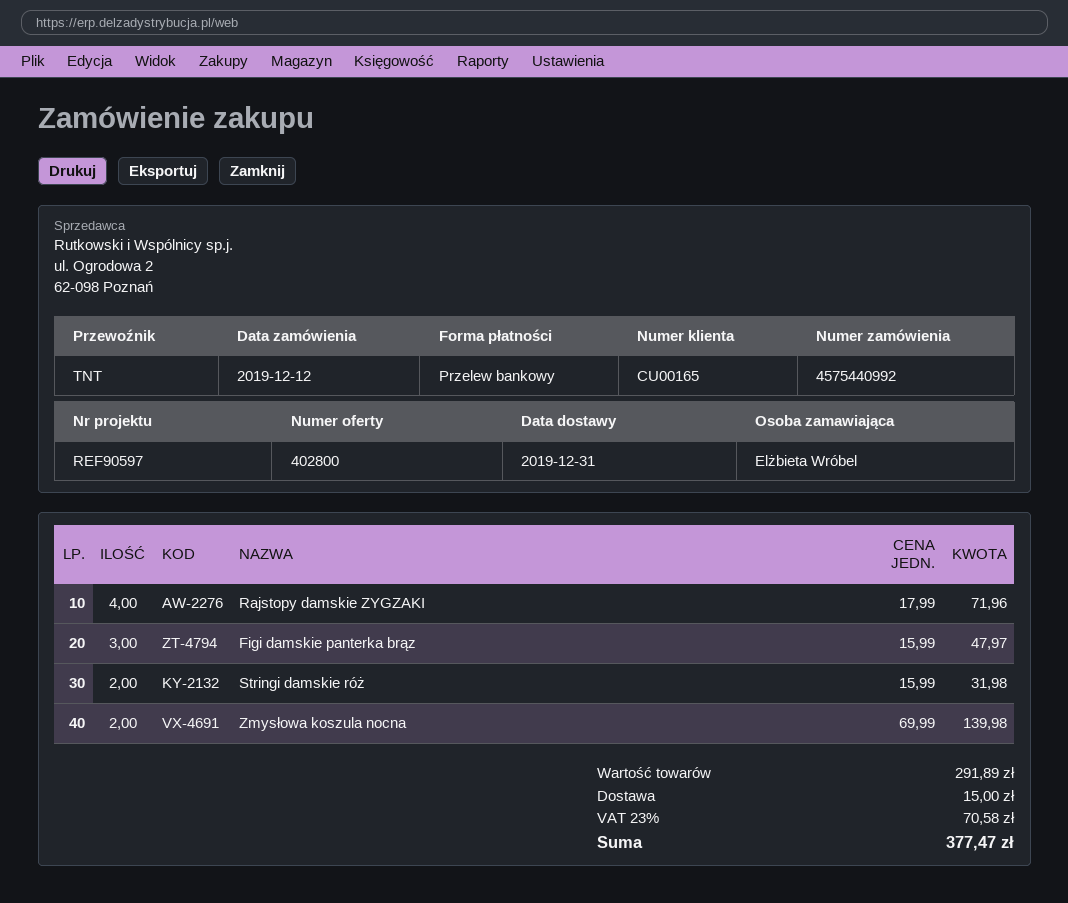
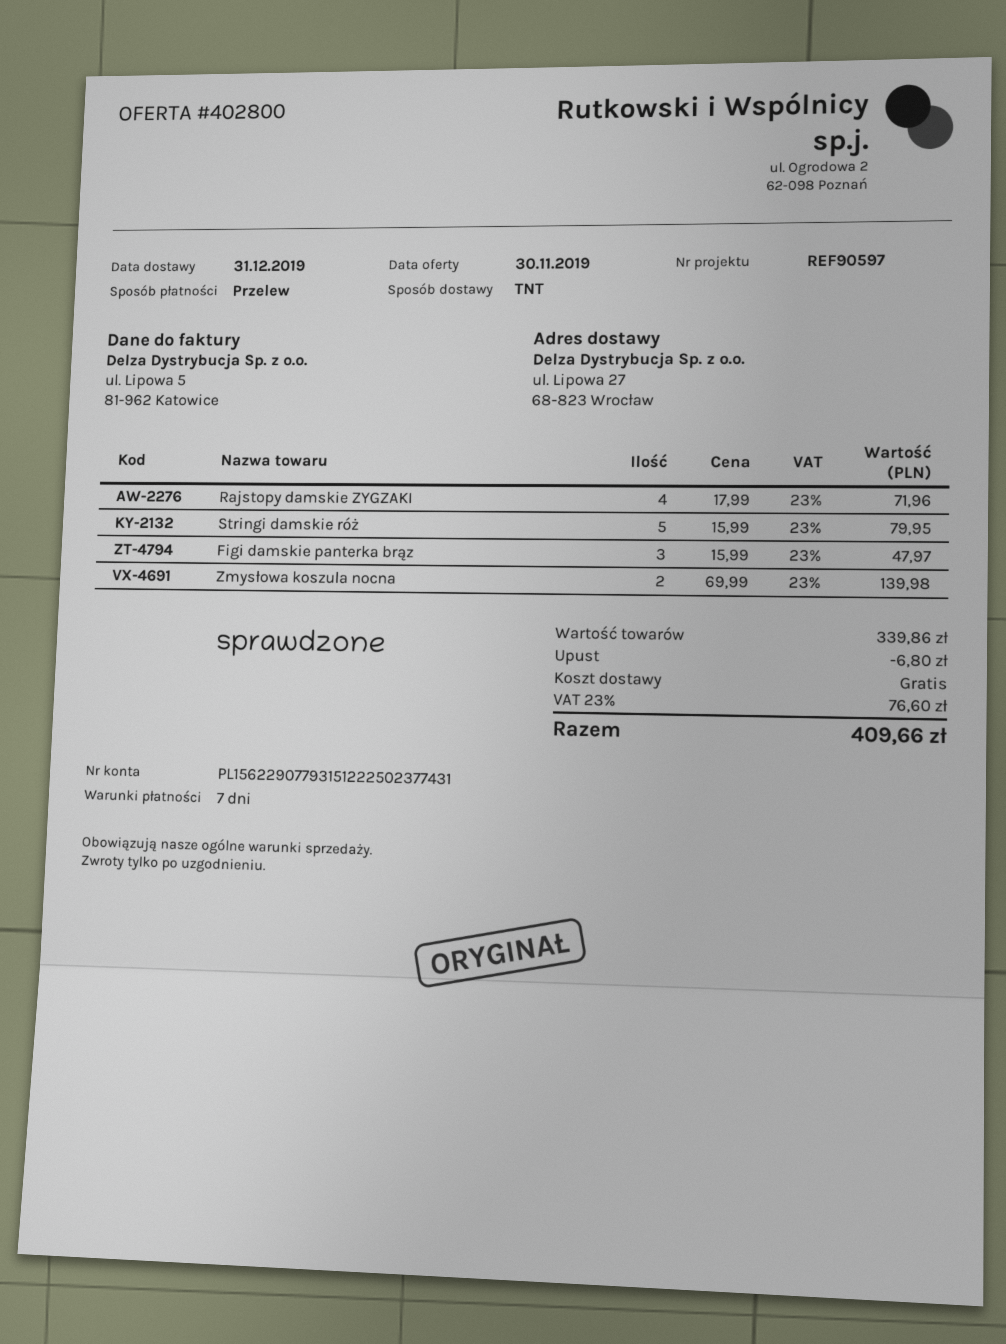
Stringi damskie róż: 2 x 15.99 = 31.98 -> 5 x 15.99 = 79.95
subtotal: 291.89 -> 339.86
discount: none -> 6.80
shipping: 15.00 -> 0.00
tax: 23% = 70.58 -> 23% = 76.60
total: 377.47 -> 409.66

